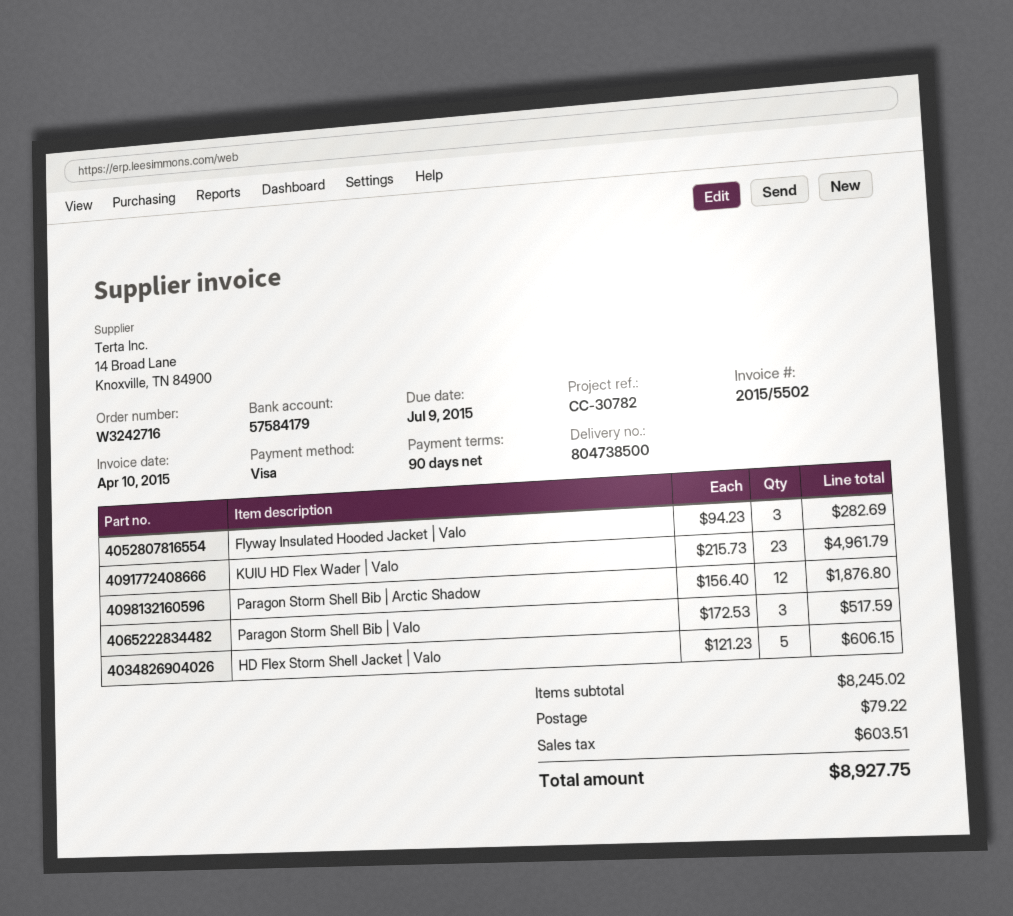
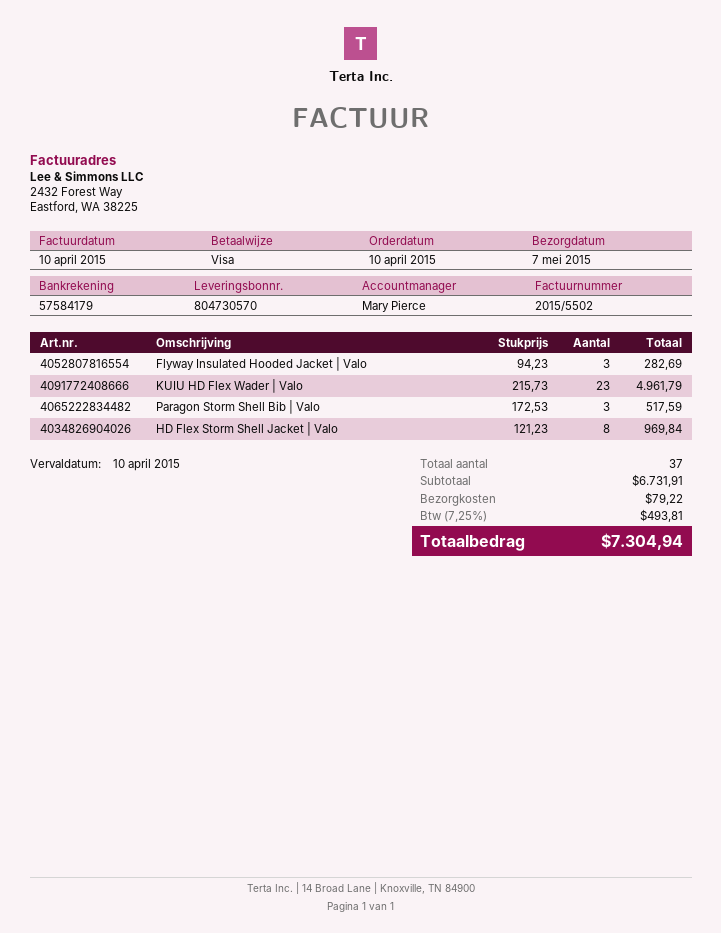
delivery note number: 804738500 -> 804730570
due date: 2015-07-09 -> 2015-04-10
Paragon Storm Shell Bib | Arctic Shadow: 12 x 156.40 = 1876.80 -> none
HD Flex Storm Shell Jacket | Valo: 5 x 121.23 = 606.15 -> 8 x 121.23 = 969.84
subtotal: 8245.02 -> 6731.91
tax: 603.51 -> 493.81
total: 8927.75 -> 7304.94

